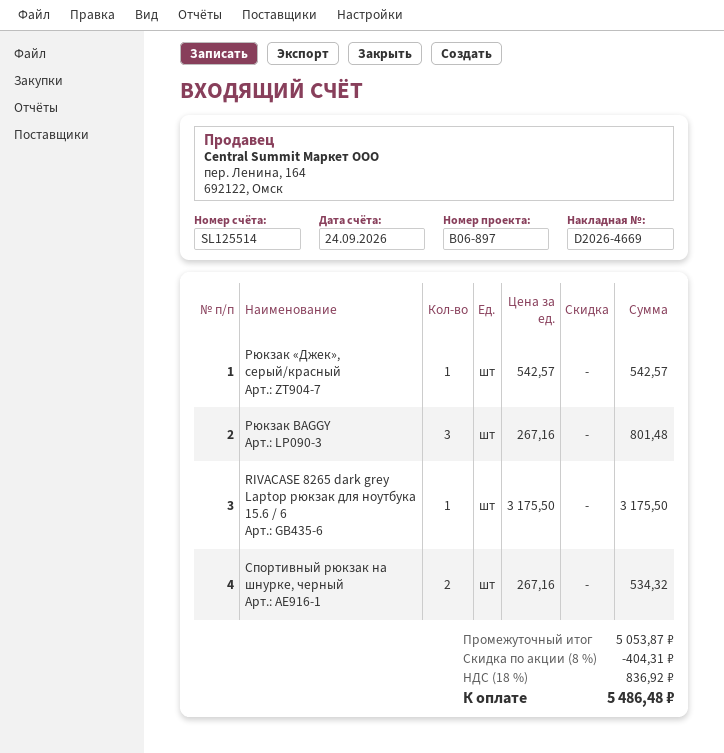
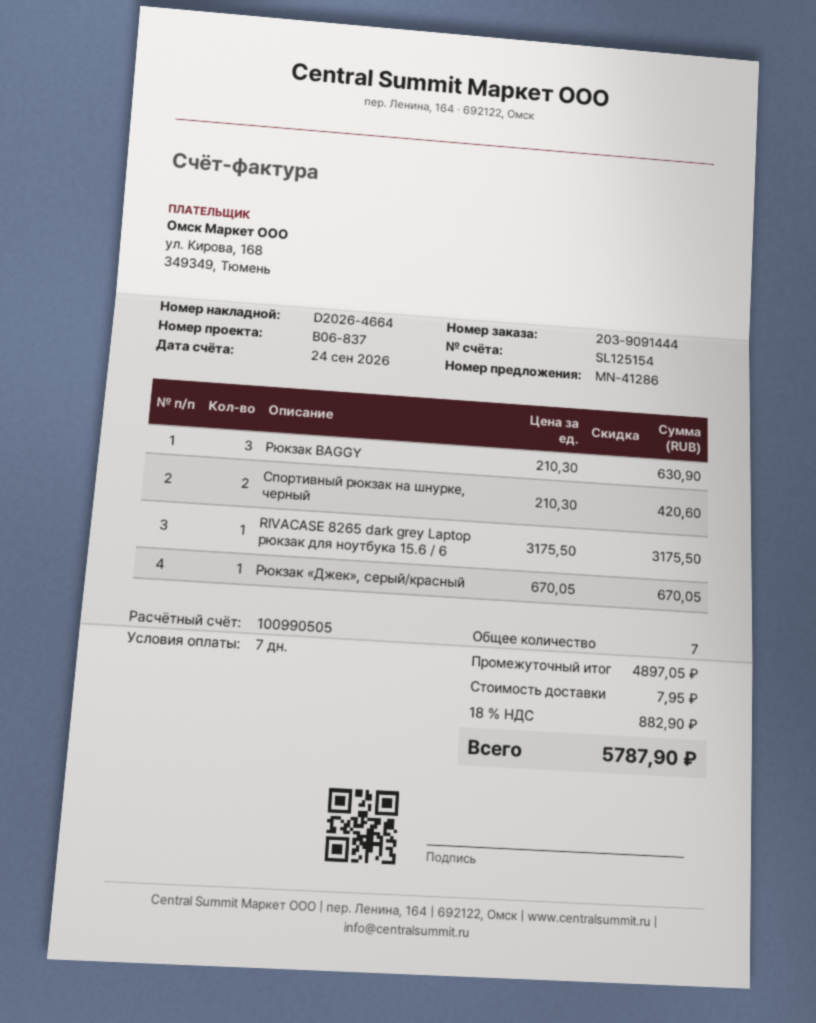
delivery note number: D2026-4669 -> D2026-4664
invoice number: SL125514 -> SL125154
reference: B06-897 -> B06-837
Рюкзак «Джек», серый/красный: 1 x 542.57 = 542.57 -> 1 x 670.05 = 670.05
Рюкзак BAGGY: 3 x 267.16 = 801.48 -> 3 x 210.30 = 630.90
Спортивный рюкзак на шнурке, черный: 2 x 267.16 = 534.32 -> 2 x 210.30 = 420.60
subtotal: 5053.87 -> 4897.05
discount: 8% = 404.31 -> none
shipping: none -> 7.95
tax: 18% = 836.92 -> 18% = 882.90
total: 5486.48 -> 5787.90

